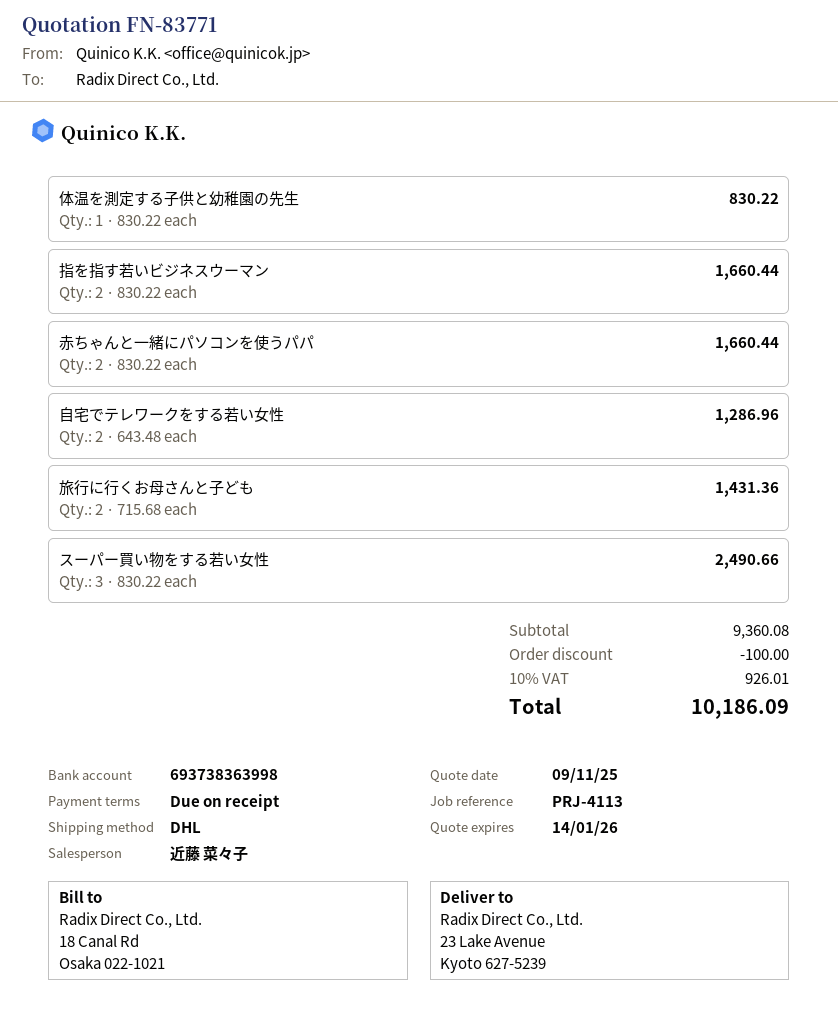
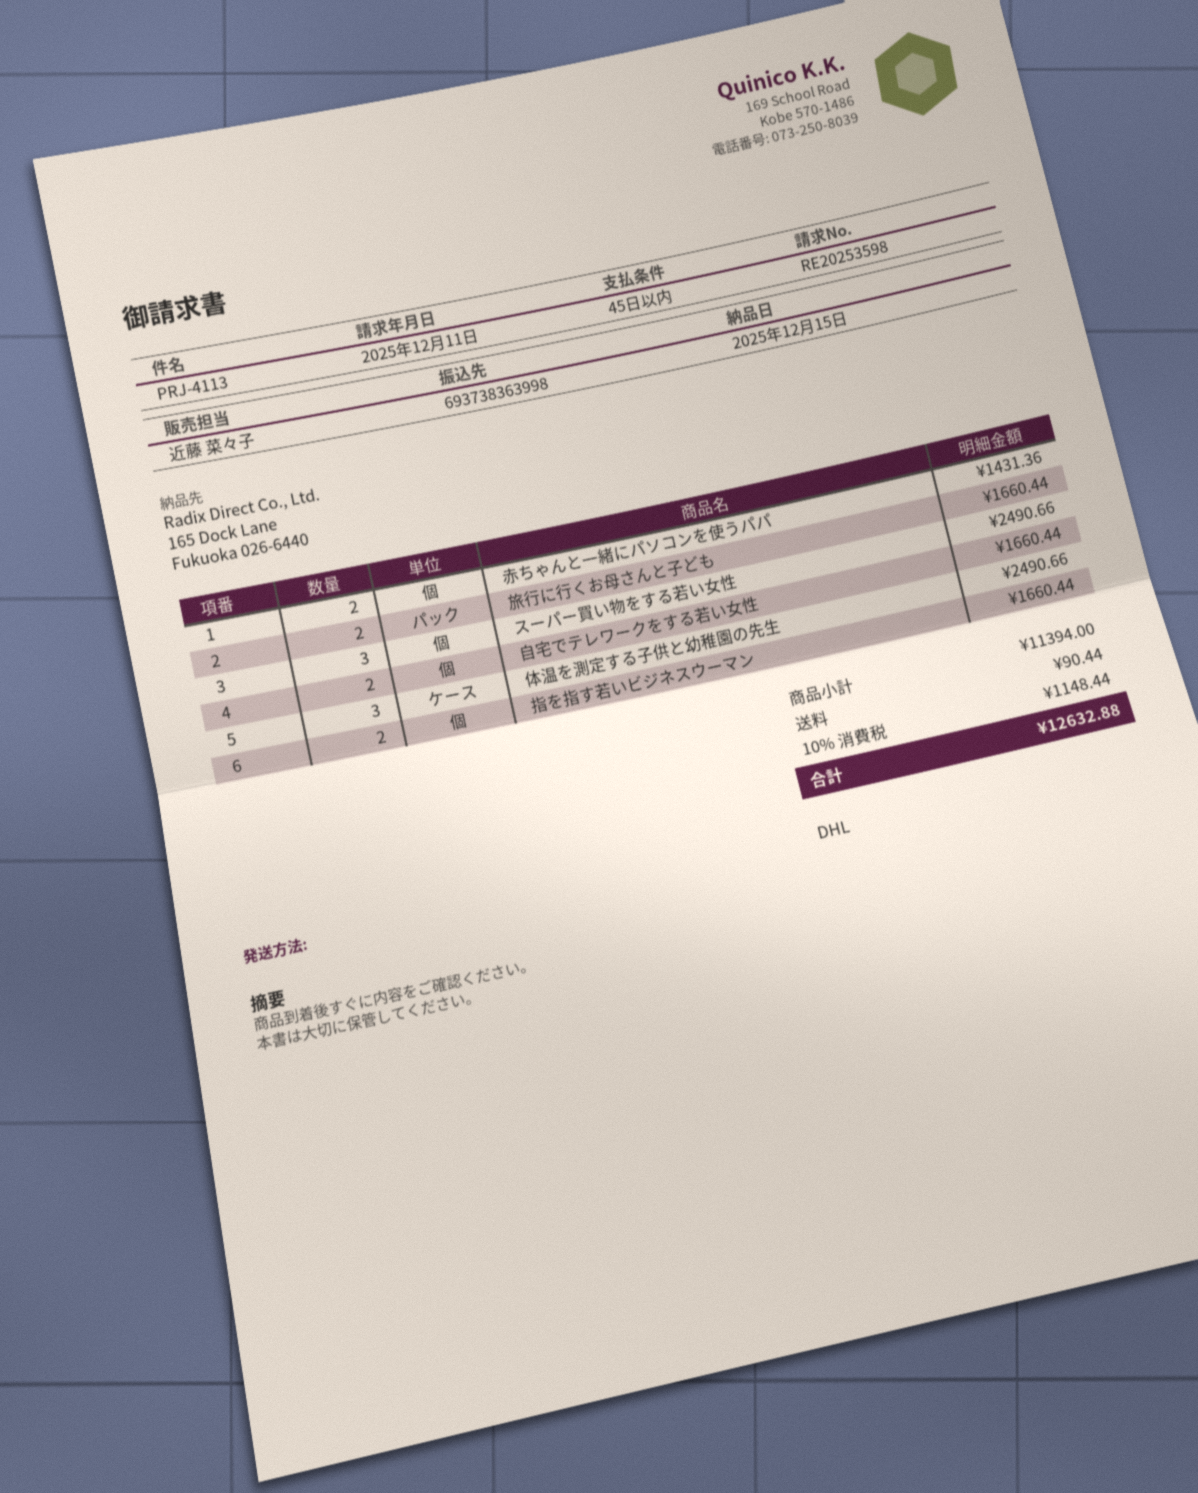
payment terms: on receipt -> 45 days
ship to: 23 Lake Avenue, Kyoto 627-5239 -> 165 Dock Lane, Fukuoka 026-6440
体温を測定する子供と幼稚園の先生: 1 for 830.22 -> 3 for 2490.66
赤ちゃんと一緒にパソコンを使うパパ: 2 for 1660.44 -> 2 for 1431.36
自宅でテレワークをする若い女性: 2 for 1286.96 -> 2 for 1660.44
旅行に行くお母さんと子ども: 2 for 1431.36 -> 2 for 1660.44
subtotal: 9360.08 -> 11394.00
discount: 100.00 -> none
shipping: none -> 90.44
tax: 10% = 926.01 -> 10% = 1148.44
total: 10186.09 -> 12632.88

